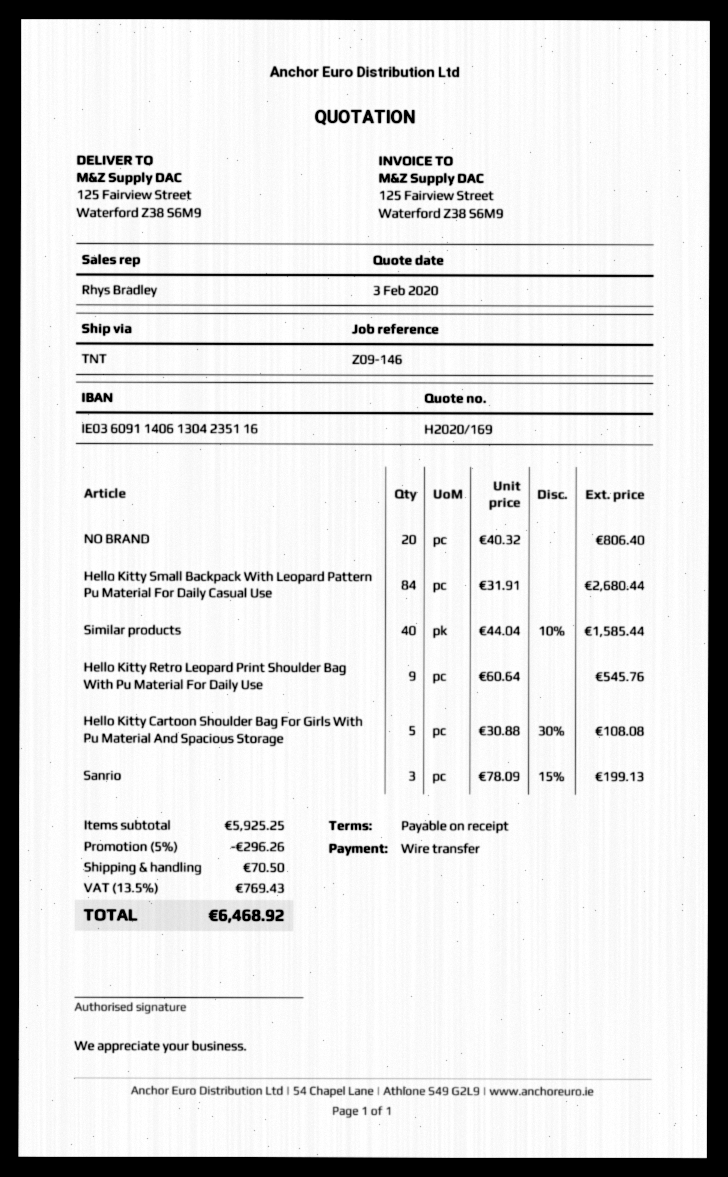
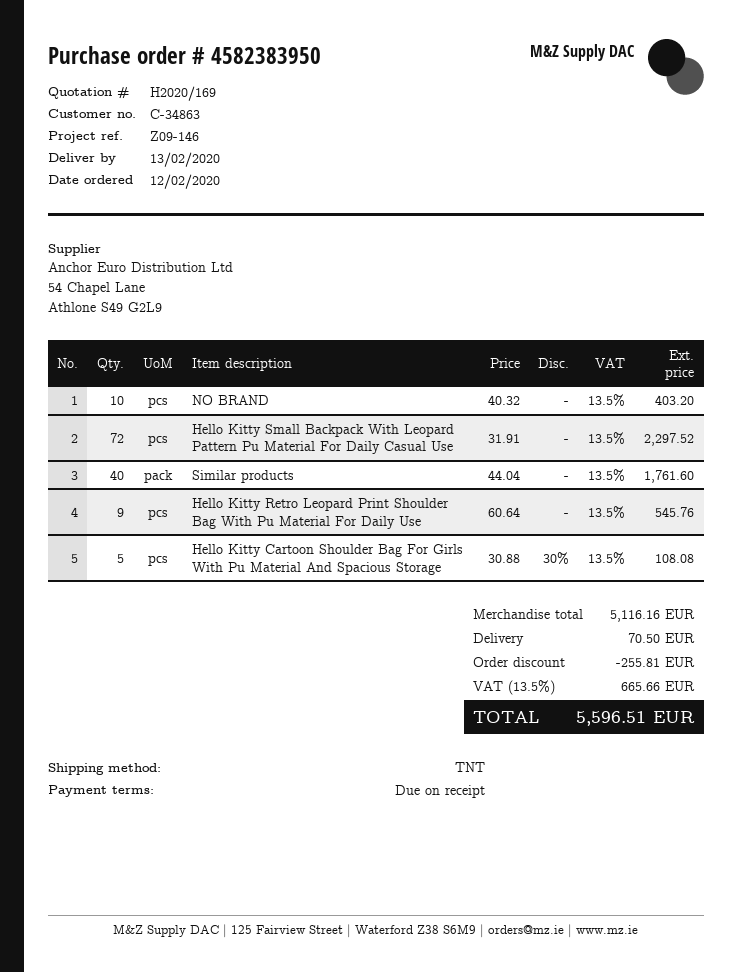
NO BRAND: 20 x 40.32 = 806.40 -> 10 x 40.32 = 403.20
Hello Kitty Small Backpack With Leopard Pattern Pu Material For Daily Casual Use: 84 x 31.91 = 2680.44 -> 72 x 31.91 = 2297.52
Similar products: 40 x 44.04 - 10% = 1585.44 -> 40 x 44.04 = 1761.60
Sanrio: 3 x 78.09 - 15% = 199.13 -> none
subtotal: 5925.25 -> 5116.16
discount: 296.26 -> 255.81
tax: 13.5% = 769.43 -> 13.5% = 665.66
total: 6468.92 -> 5596.51

